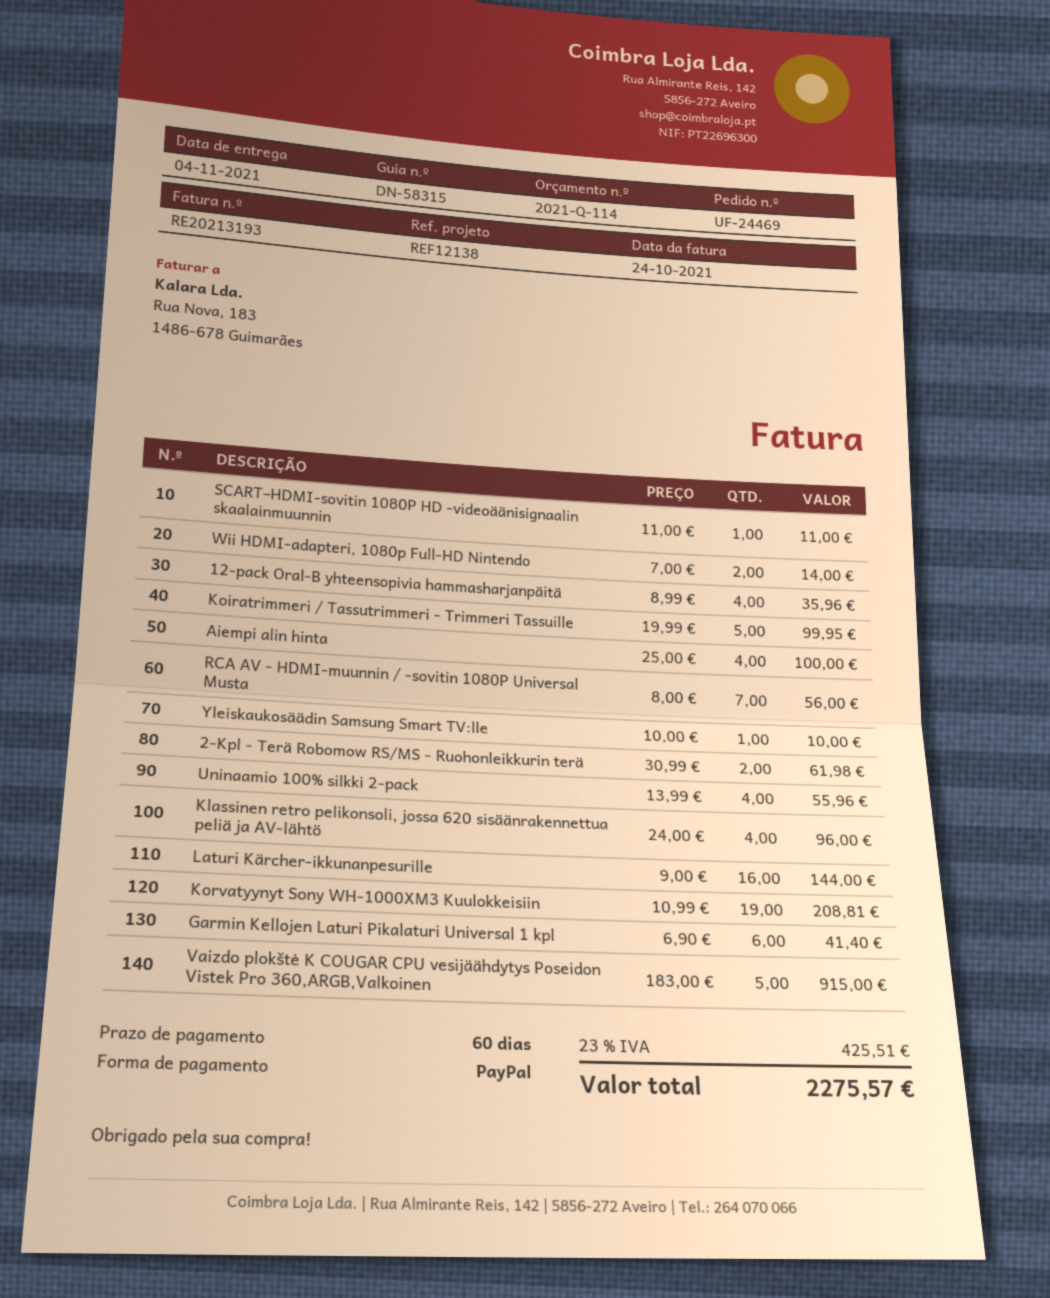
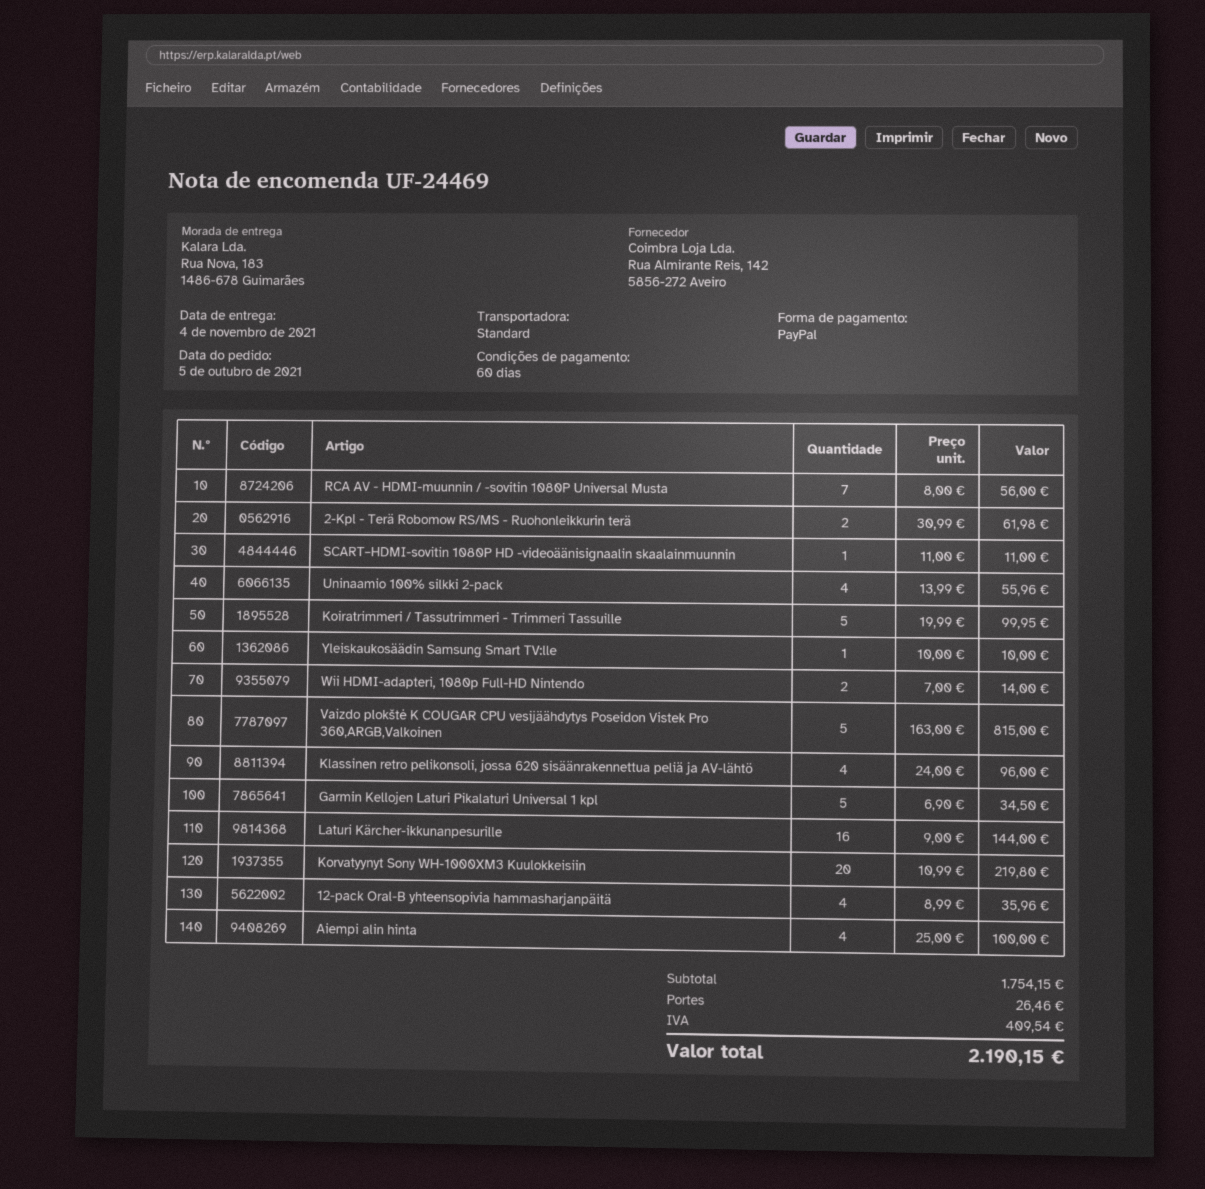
Korvatyynyt Sony WH-1000XM3 Kuulokkeisiin: 19 x 10.99 = 208.81 -> 20 x 10.99 = 219.80
Garmin Kellojen Laturi Pikalaturi Universal 1 kpl: 6 x 6.90 = 41.40 -> 5 x 6.90 = 34.50
Vaizdo plokštė K COUGAR CPU vesijäähdytys Poseidon Vistek Pro 360,ARGB,Valkoinen: 5 x 183.00 = 915.00 -> 5 x 163.00 = 815.00
shipping: none -> 26.46
tax: 425.51 -> 409.54
total: 2275.57 -> 2190.15

